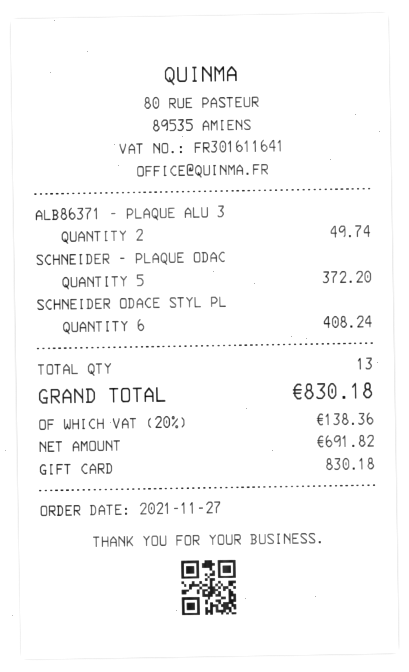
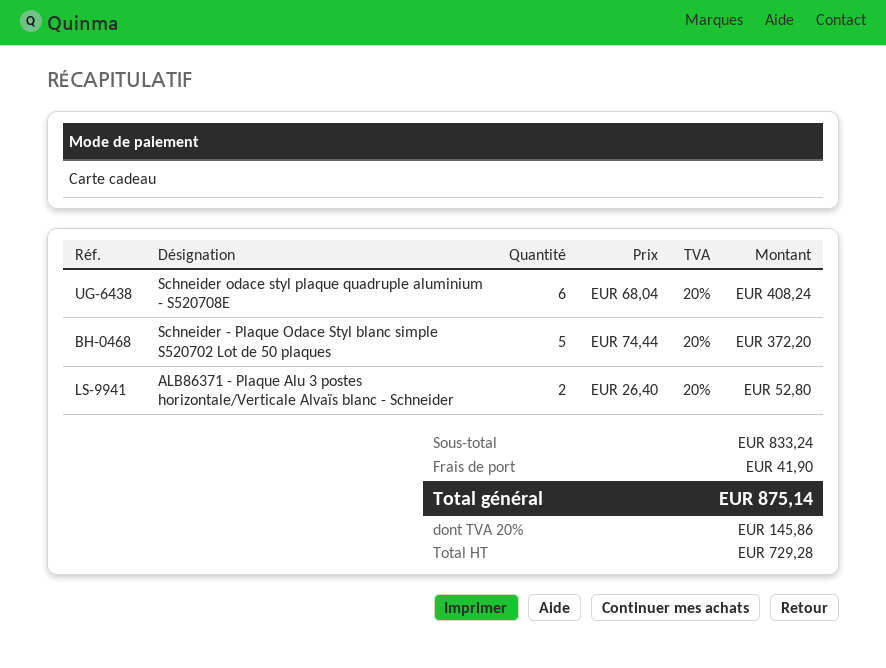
ALB86371 - PLAQUE ALU 3: 2 for 49.74 -> 2 for 52.80
shipping: none -> 41.90
net: 691.82 -> 729.28
tax: 20% = 138.36 -> 20% = 145.86
total: 830.18 -> 875.14

